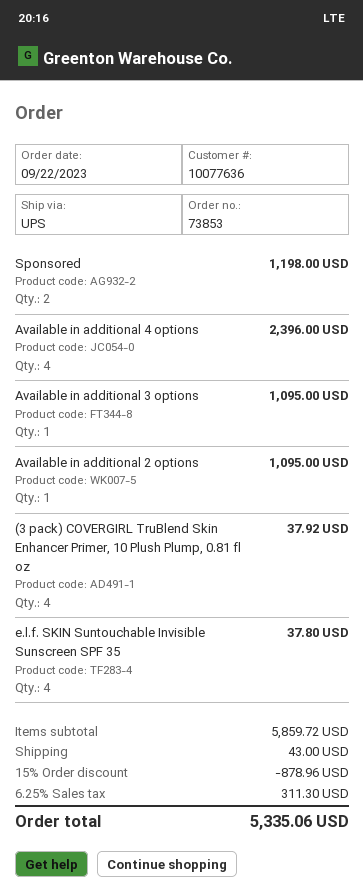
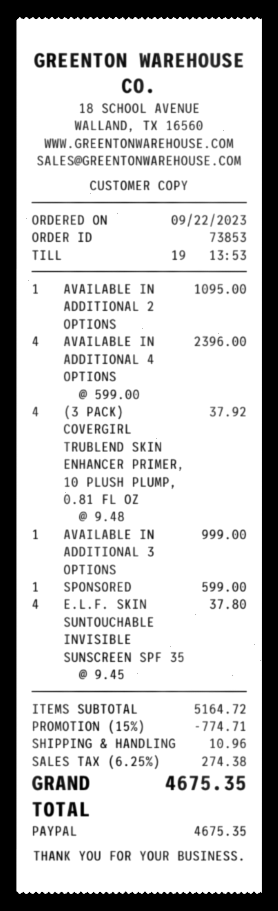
Sponsored: 2 for 1198.00 -> 1 for 599.00
Available in additional 3 options: 1 for 1095.00 -> 1 for 999.00
subtotal: 5859.72 -> 5164.72
discount: 15% = 878.96 -> 15% = 774.71
shipping: 43.00 -> 10.96
tax: 6.25% = 311.30 -> 6.25% = 274.38
total: 5335.06 -> 4675.35

